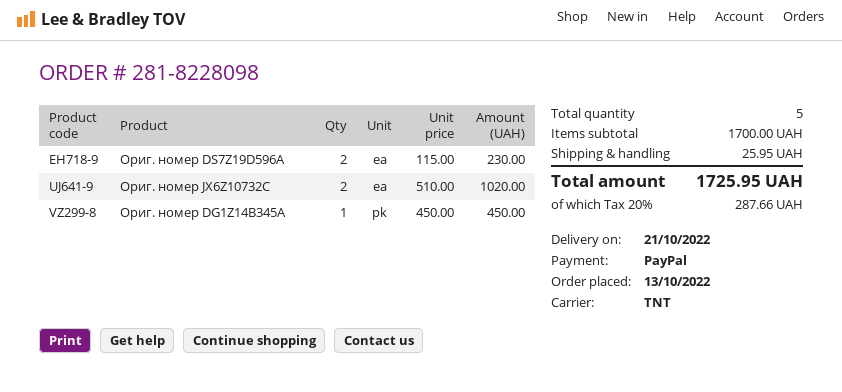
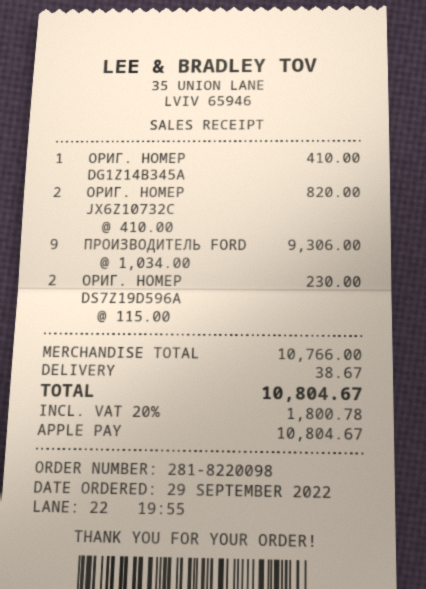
order number: 281-8228098 -> 281-8220098
order date: 2022-10-13 -> 2022-09-29
payment method: PayPal -> Apple Pay
Ориг. номер JX6Z10732C: 2 x 510.00 = 1020.00 -> 2 x 410.00 = 820.00
Ориг. номер DG1Z14B345A: 1 x 450.00 = 450.00 -> 1 x 410.00 = 410.00
ПРОИЗВОДИТЕЛЬ FORD: none -> 9 x 1034.00 = 9306.00
subtotal: 1700.00 -> 10766.00
shipping: 25.95 -> 38.67
tax: 20% = 287.66 -> 20% = 1800.78
total: 1725.95 -> 10804.67

